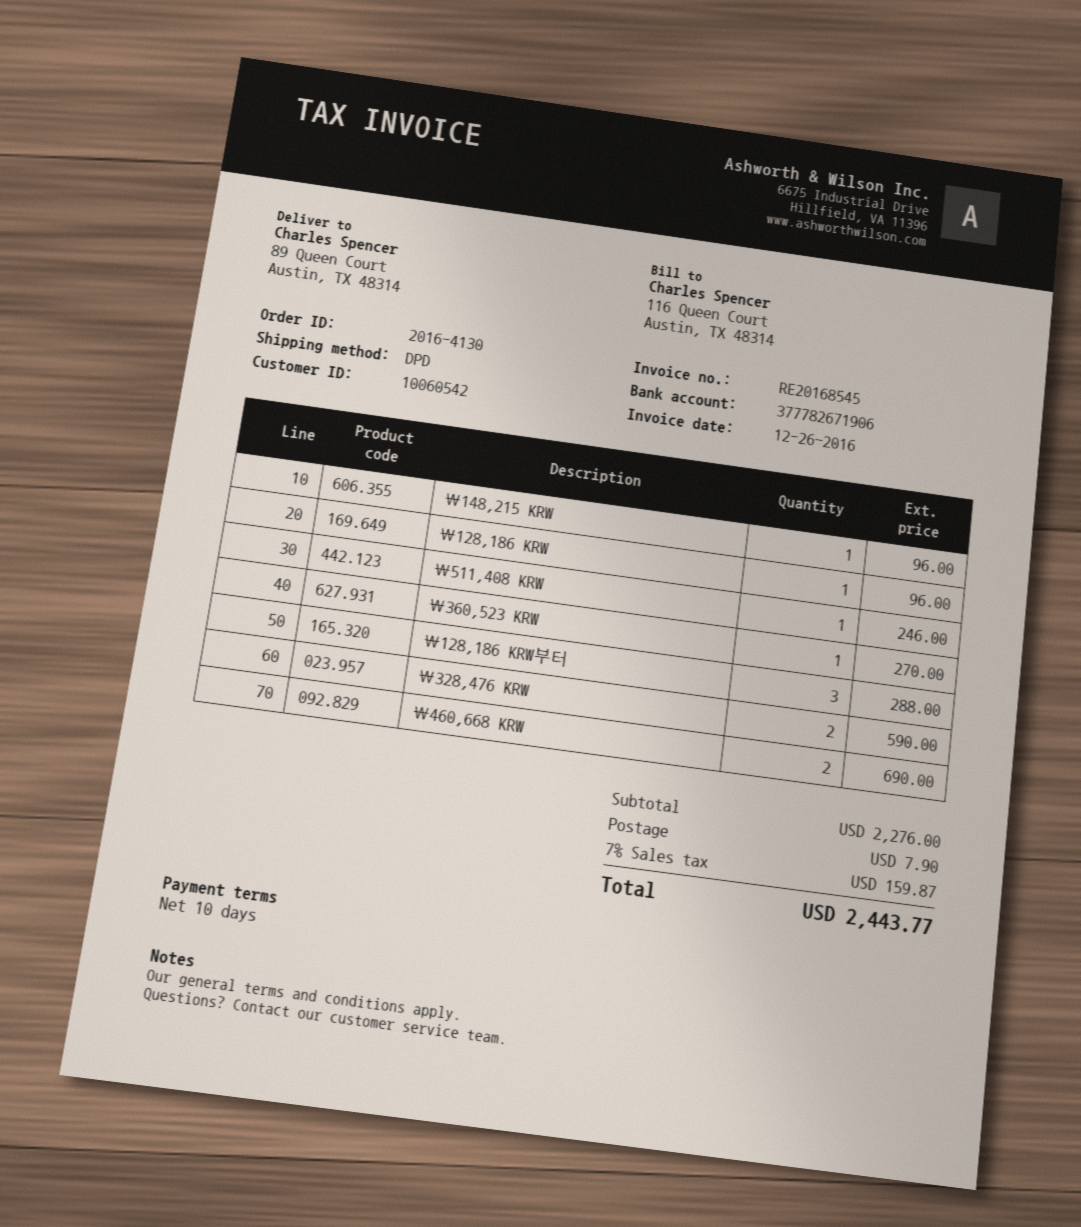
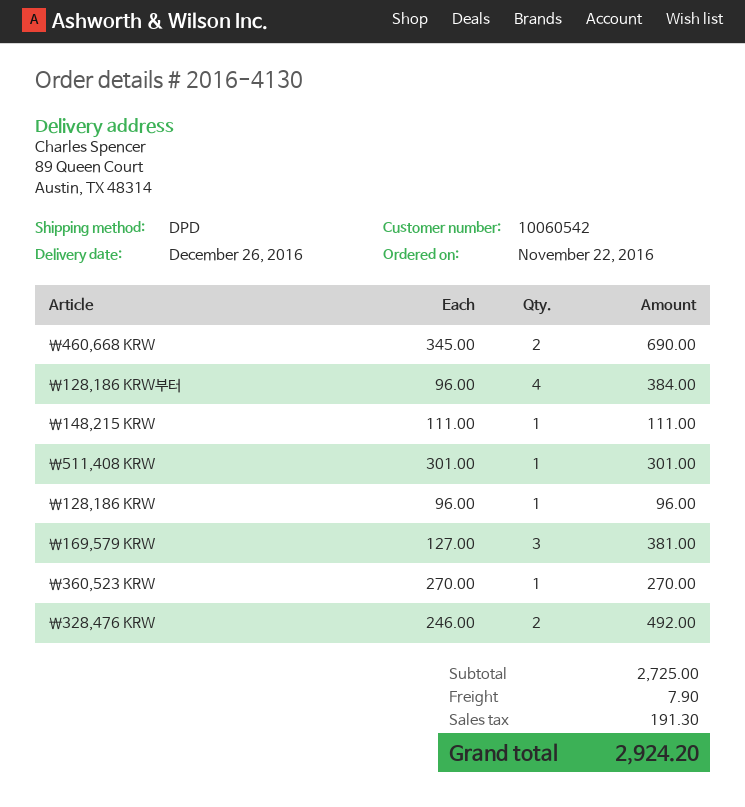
₩148,215 KRW: 1 for 96.00 -> 1 for 111.00
₩511,408 KRW: 1 for 246.00 -> 1 for 301.00
₩128,186 KRW부터: 3 for 288.00 -> 4 for 384.00
₩328,476 KRW: 2 for 590.00 -> 2 for 492.00
₩169,579 KRW: none -> 3 for 381.00
subtotal: 2276.00 -> 2725.00
tax: 159.87 -> 191.30
total: 2443.77 -> 2924.20

